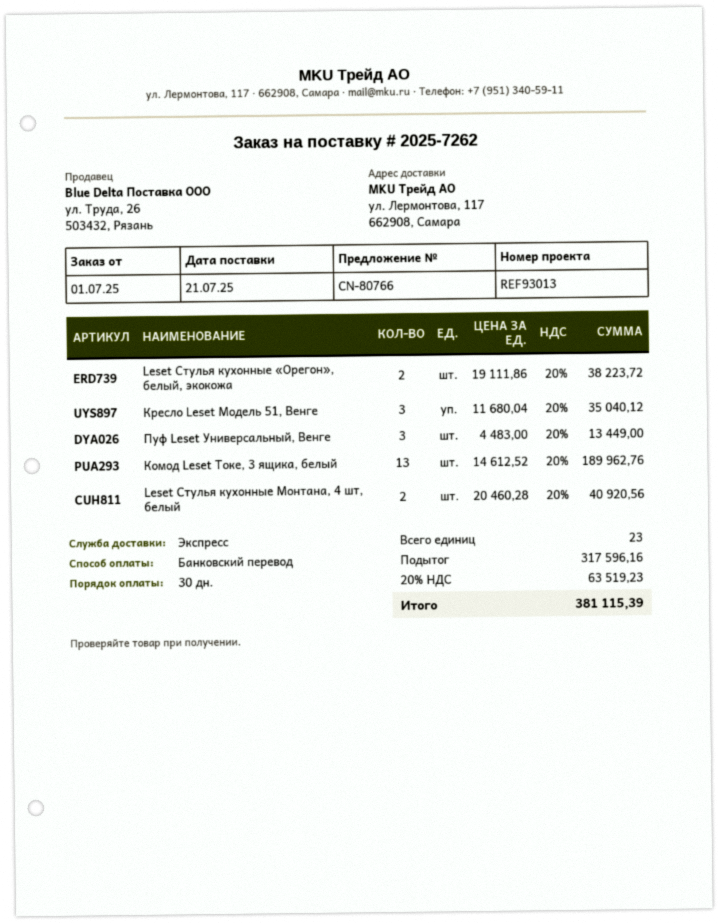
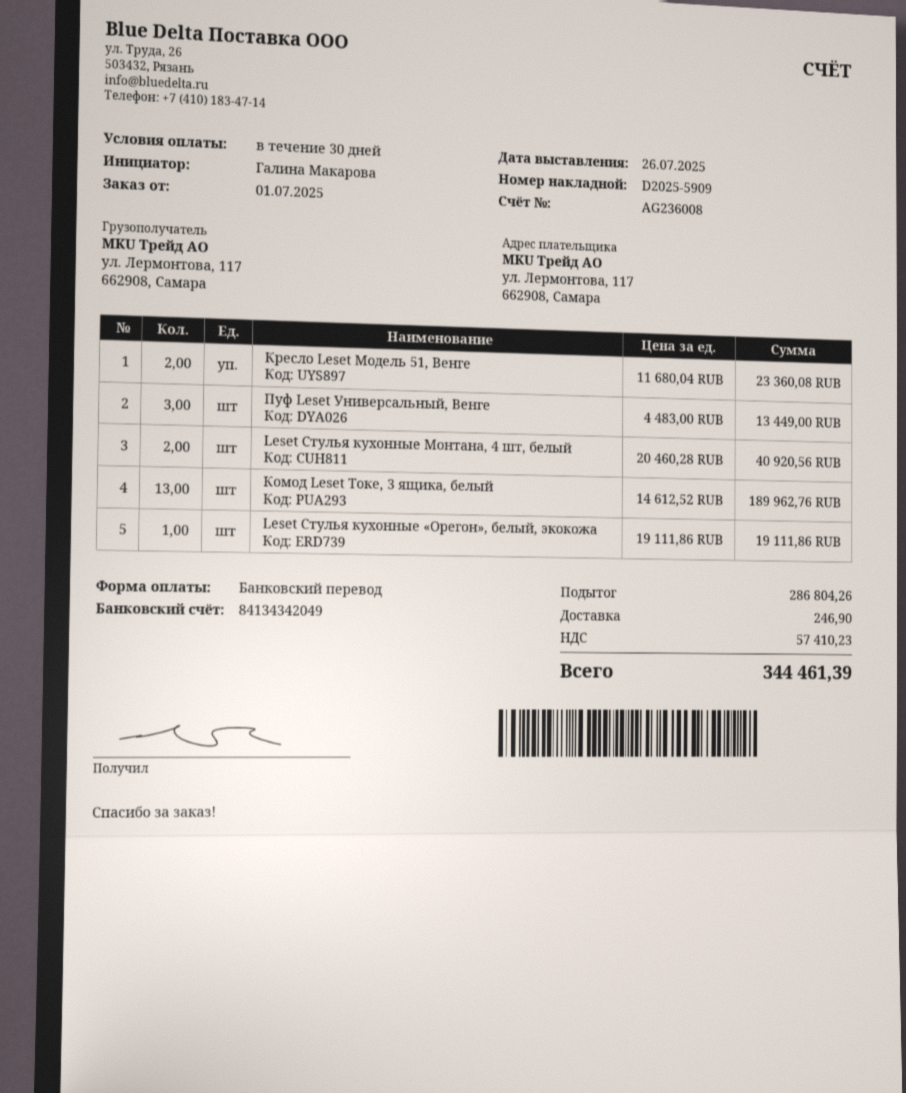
Leset Стулья кухонные «Орегон», белый, экокожа: 2 x 19111.86 = 38223.72 -> 1 x 19111.86 = 19111.86
Кресло Leset Модель 51, Венге: 3 x 11680.04 = 35040.12 -> 2 x 11680.04 = 23360.08
subtotal: 317596.16 -> 286804.26
shipping: none -> 246.90
tax: 63519.23 -> 57410.23
total: 381115.39 -> 344461.39

